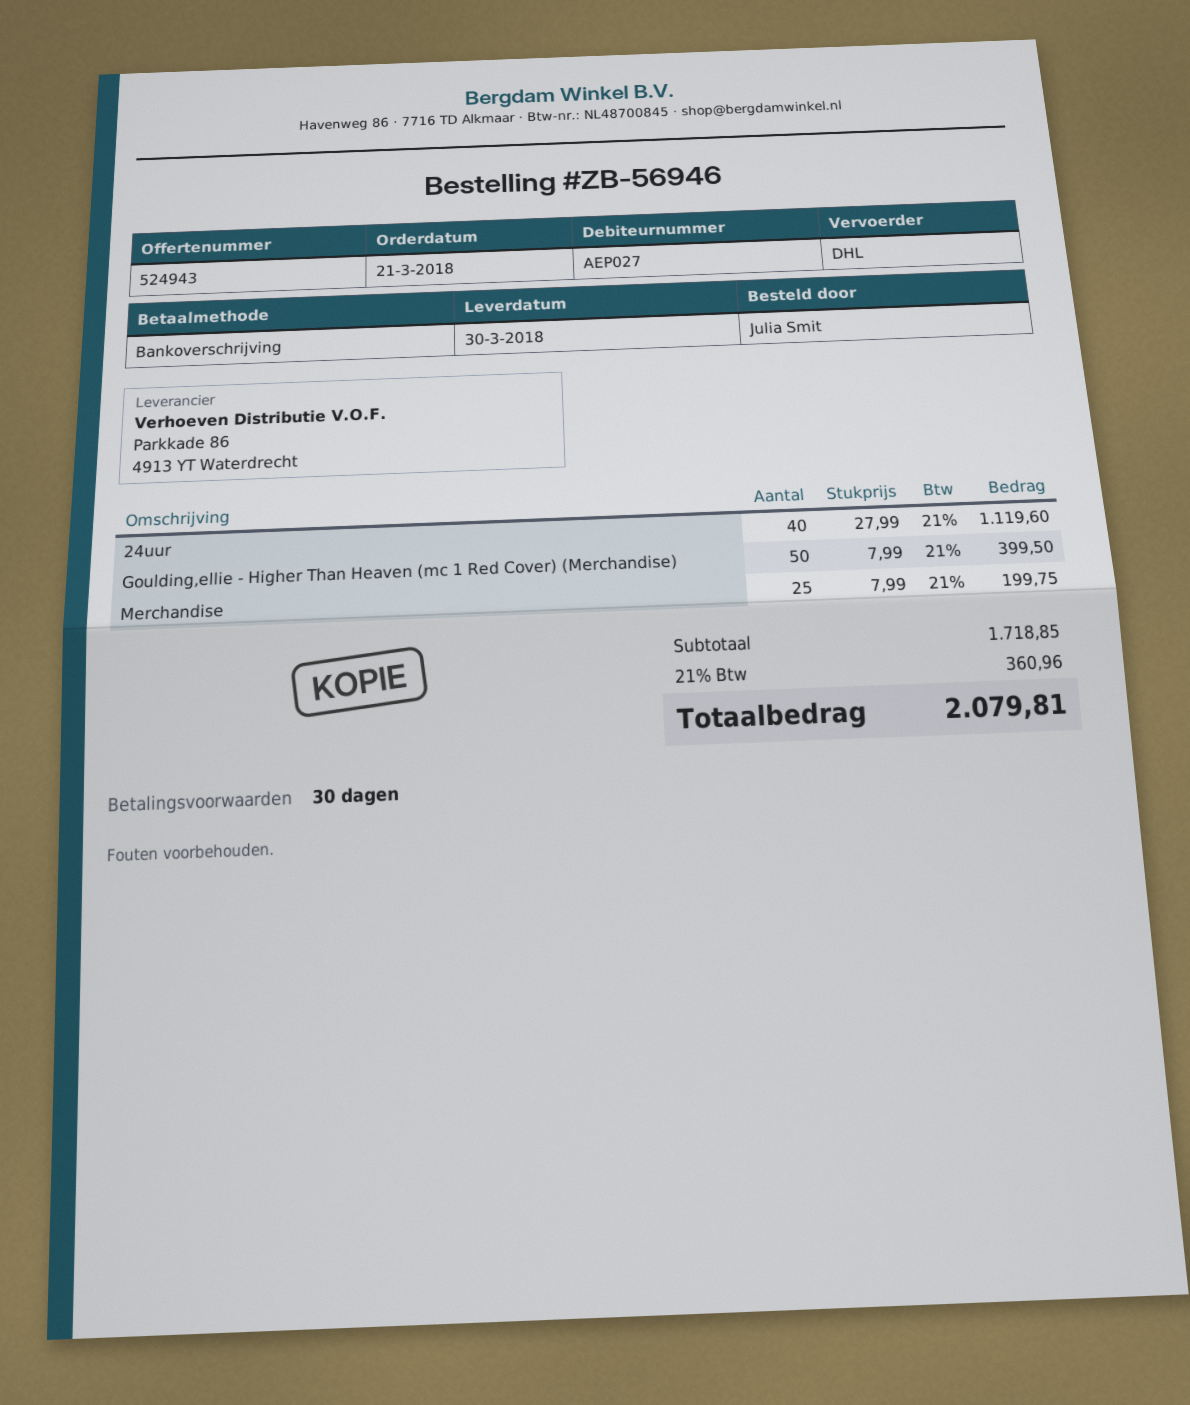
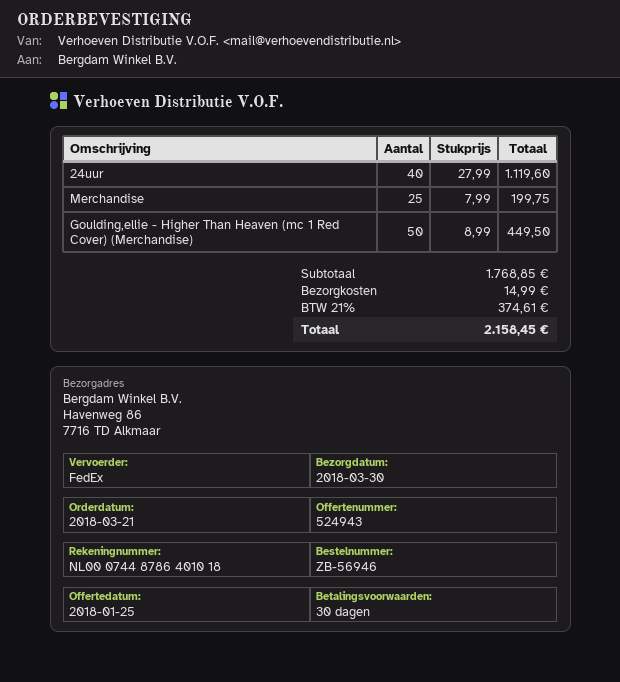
shipping method: DHL -> FedEx
Goulding,ellie - Higher Than Heaven (mc 1 Red Cover) (Merchandise): 50 x 7.99 = 399.50 -> 50 x 8.99 = 449.50
subtotal: 1718.85 -> 1768.85
shipping: none -> 14.99
tax: 21% = 360.96 -> 21% = 374.61
total: 2079.81 -> 2158.45

